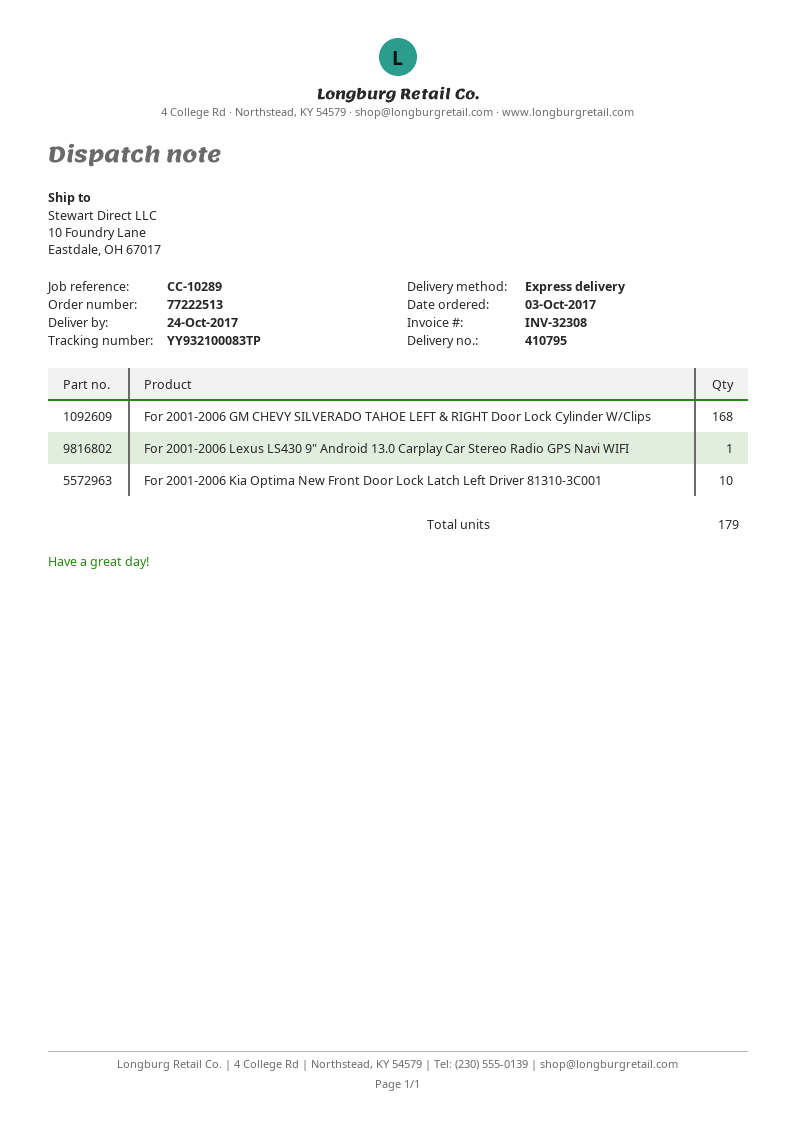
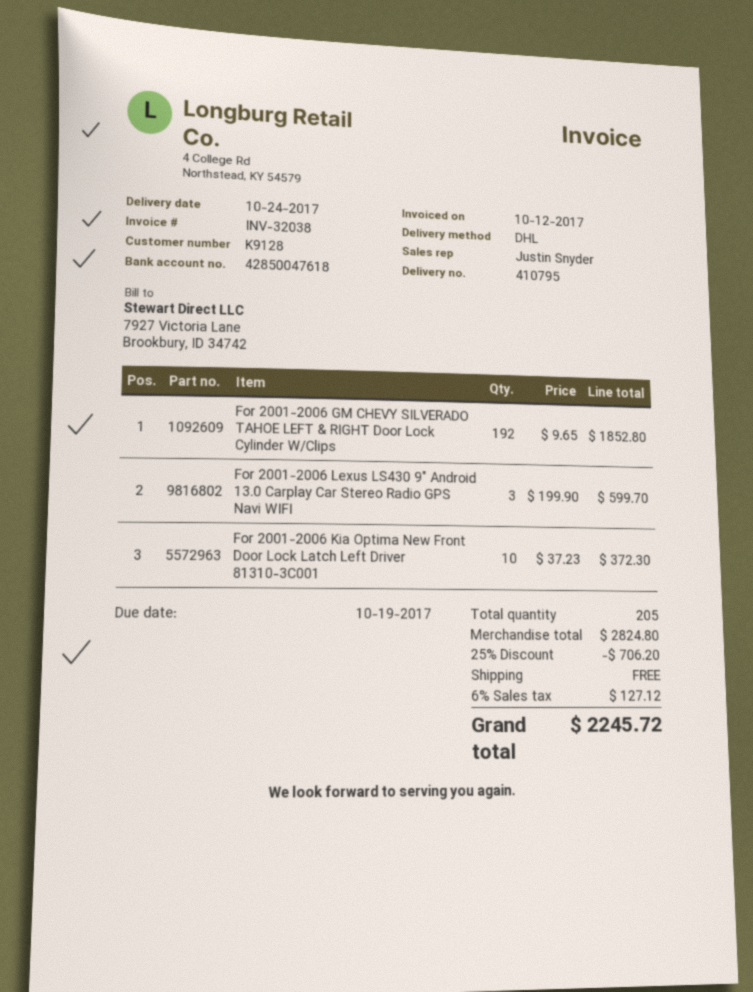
invoice number: INV-32308 -> INV-32038
shipping method: express -> DHL
For 2001-2006 GM CHEVY SILVERADO TAHOE LEFT & RIGHT Door Lock Cylinder W/Clips: 168 -> 192
For 2001-2006 Lexus LS430 9" Android 13.0 Carplay Car Stereo Radio GPS Navi WIFI: 1 -> 3
total quantity: 179 -> 205

